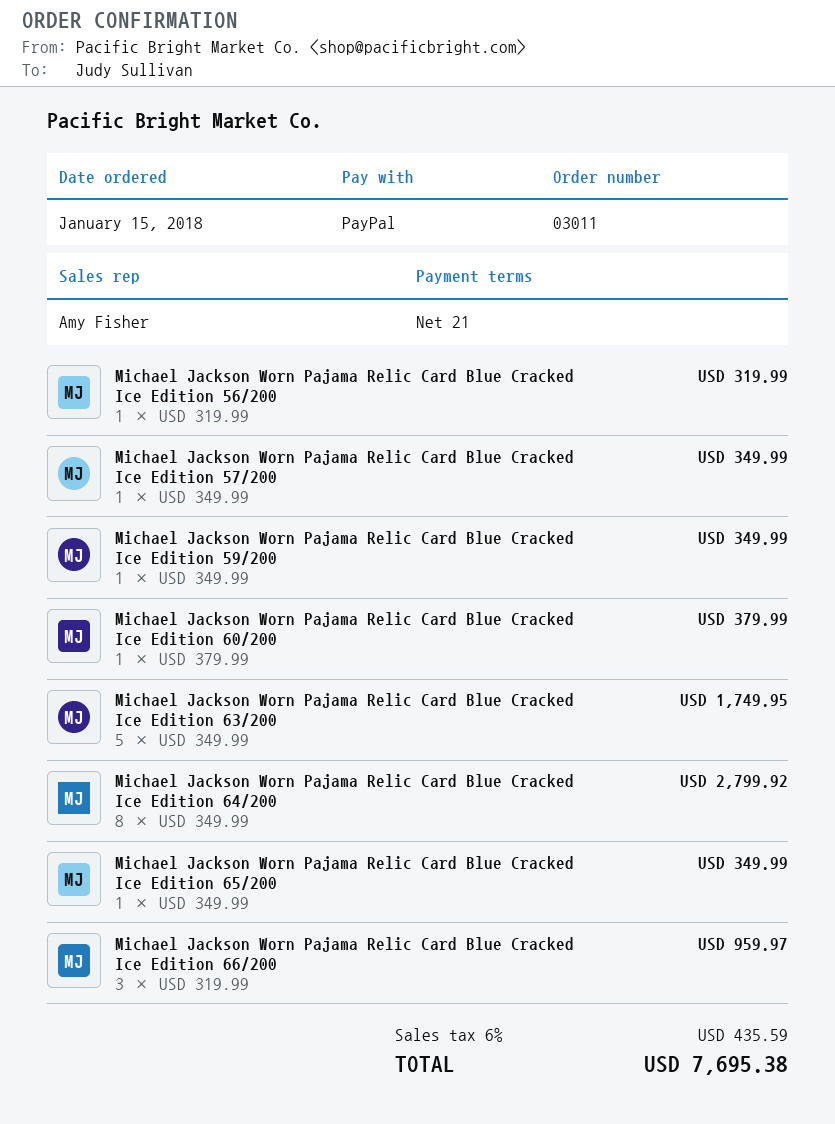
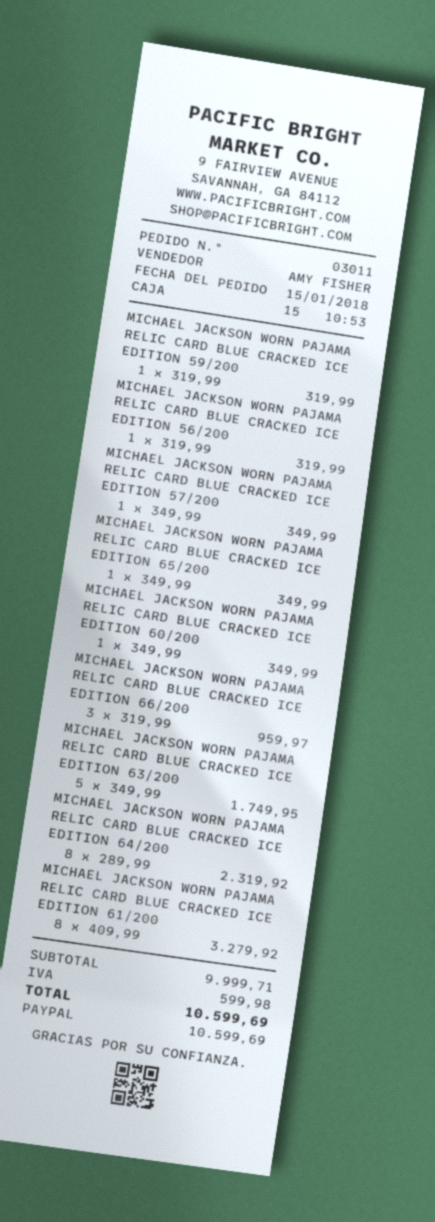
Michael Jackson Worn Pajama Relic Card Blue Cracked Ice Edition 59/200: 1 x 349.99 = 349.99 -> 1 x 319.99 = 319.99
Michael Jackson Worn Pajama Relic Card Blue Cracked Ice Edition 60/200: 1 x 379.99 = 379.99 -> 1 x 349.99 = 349.99
Michael Jackson Worn Pajama Relic Card Blue Cracked Ice Edition 64/200: 8 x 349.99 = 2799.92 -> 8 x 289.99 = 2319.92
MICHAEL JACKSON WORN PAJAMA RELIC CARD BLUE CRACKED ICE EDITION 61/200: none -> 8 x 409.99 = 3279.92
tax: 435.59 -> 599.98
total: 7695.38 -> 10599.69

